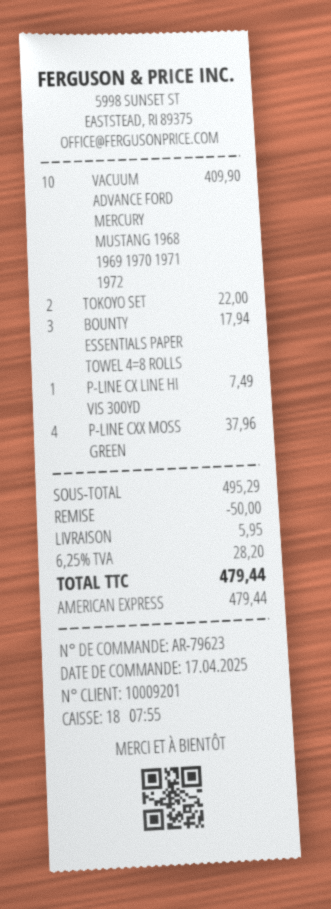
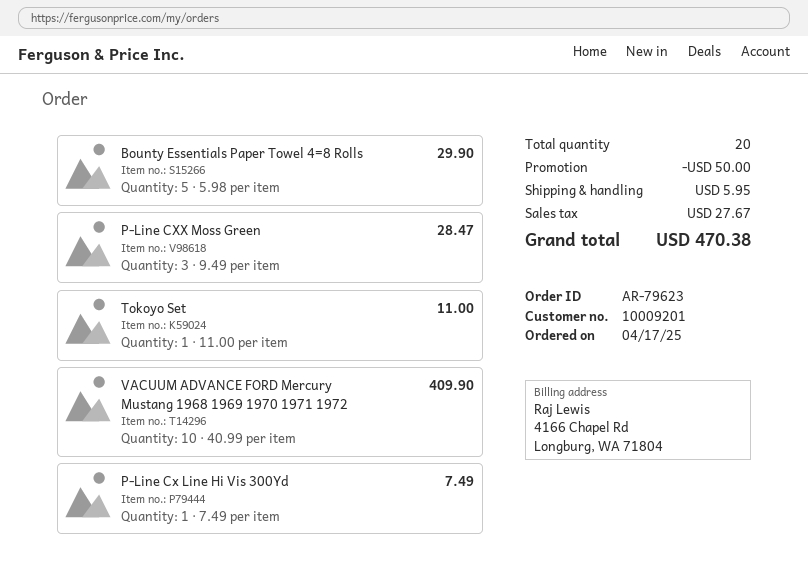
TOKOYO SET: 2 for 22.00 -> 1 for 11.00
BOUNTY ESSENTIALS PAPER TOWEL 4=8 ROLLS: 3 for 17.94 -> 5 for 29.90
P-LINE CXX MOSS GREEN: 4 for 37.96 -> 3 for 28.47
tax: 28.20 -> 27.67
total: 479.44 -> 470.38

